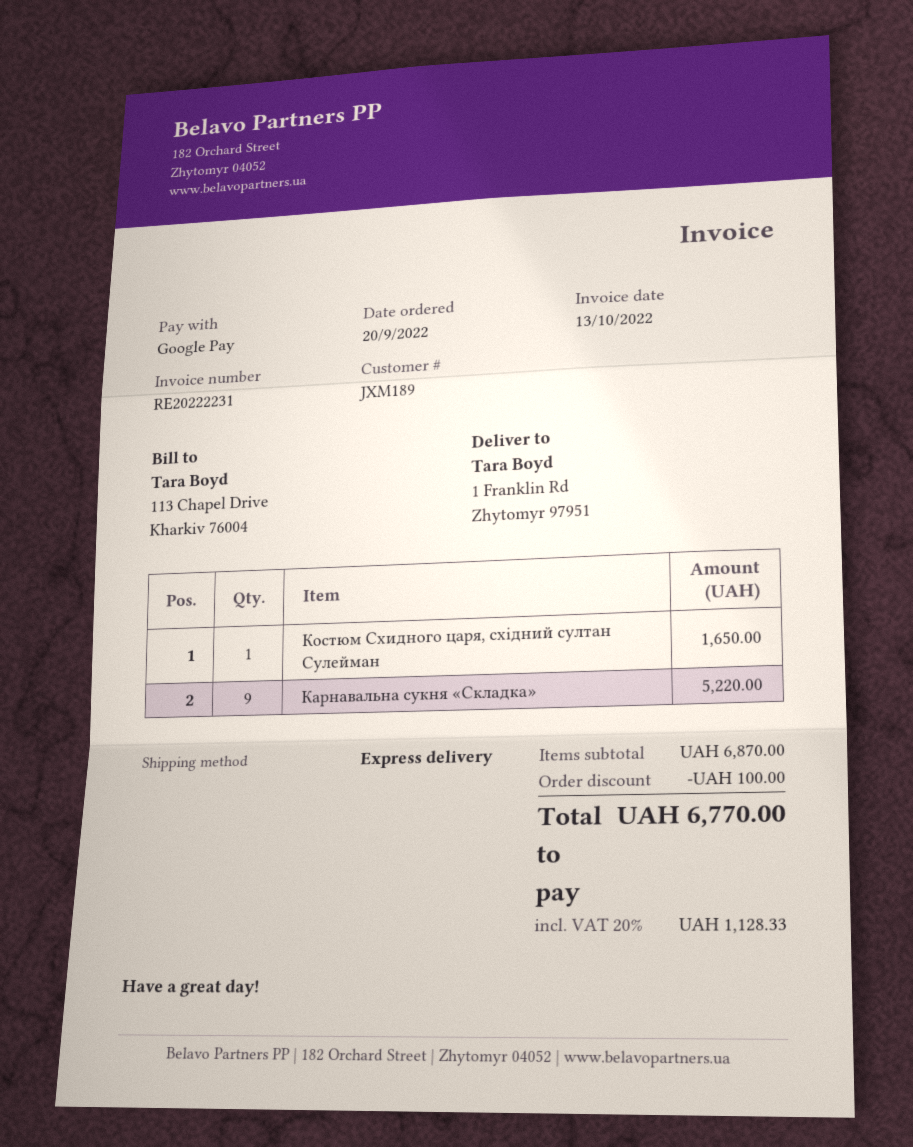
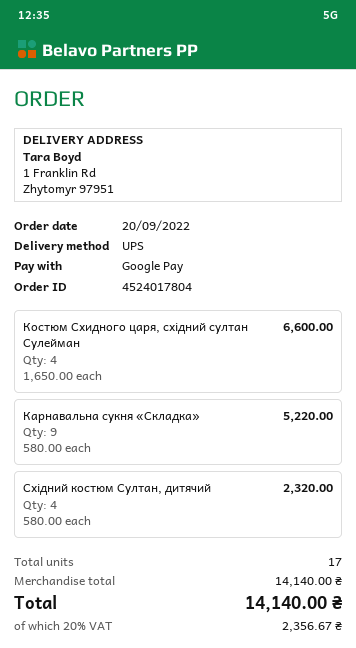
shipping method: express -> UPS
Костюм Схидного царя, східний султан Сулейман: 1 for 1650.00 -> 4 for 6600.00
Східний костюм Султан, дитячий: none -> 4 for 2320.00
subtotal: 6870.00 -> 14140.00
discount: 100.00 -> none
tax: 20% = 1128.33 -> 20% = 2356.67
total: 6770.00 -> 14140.00

